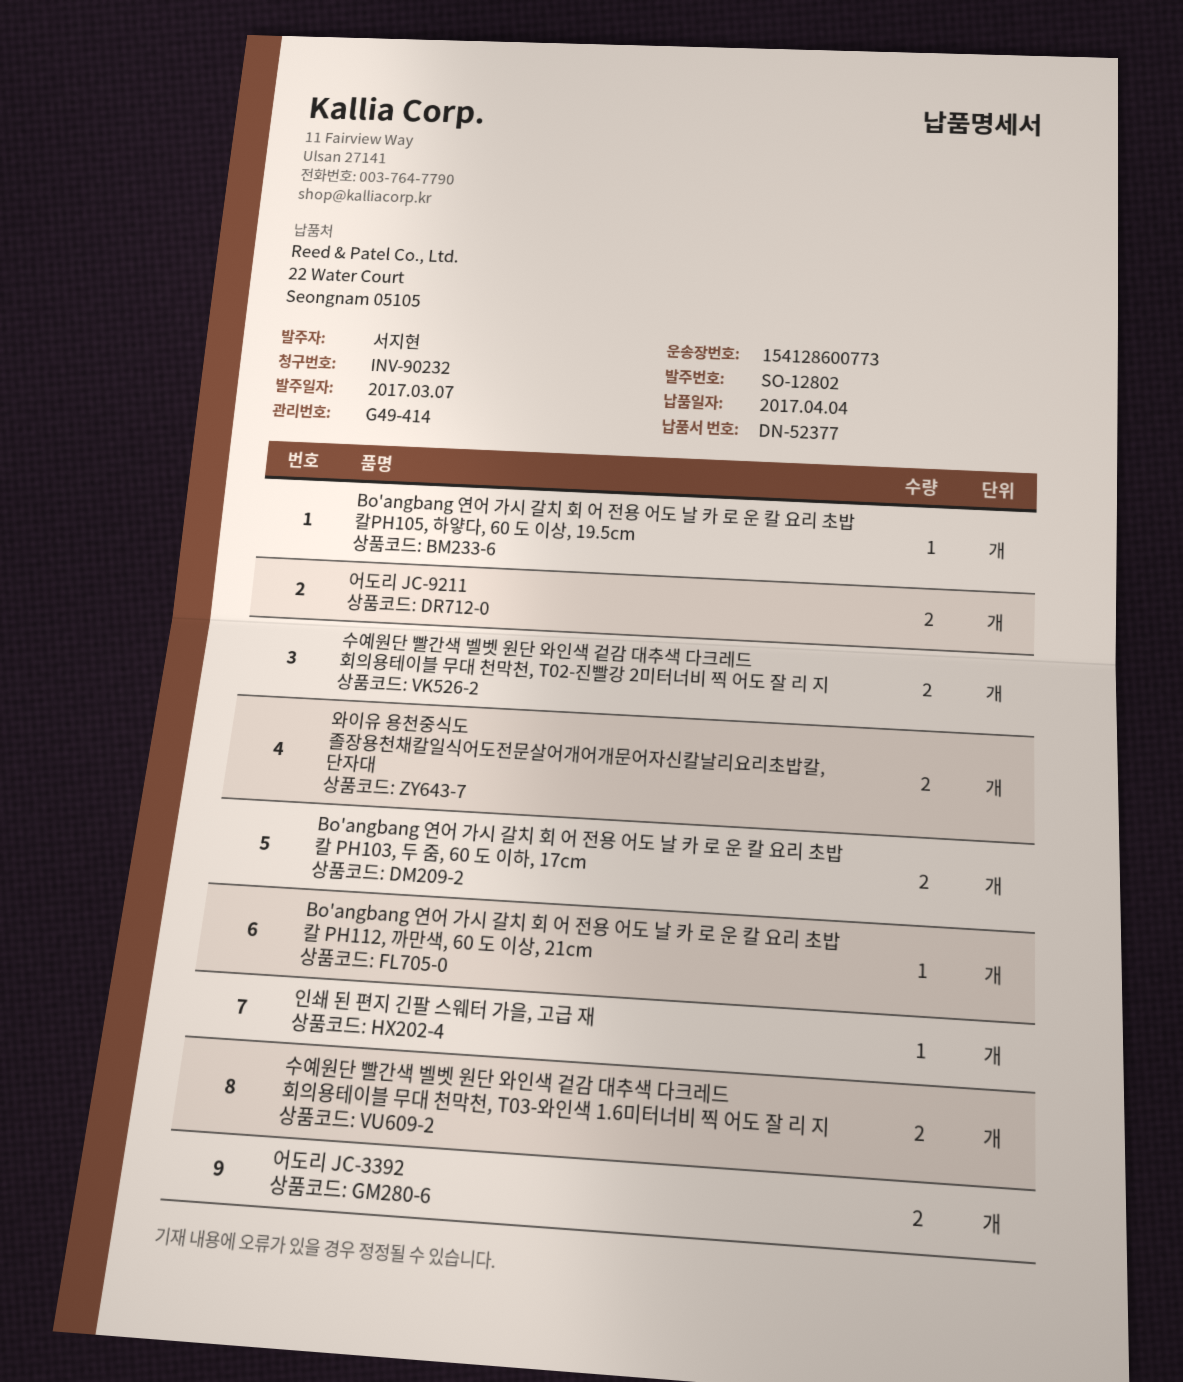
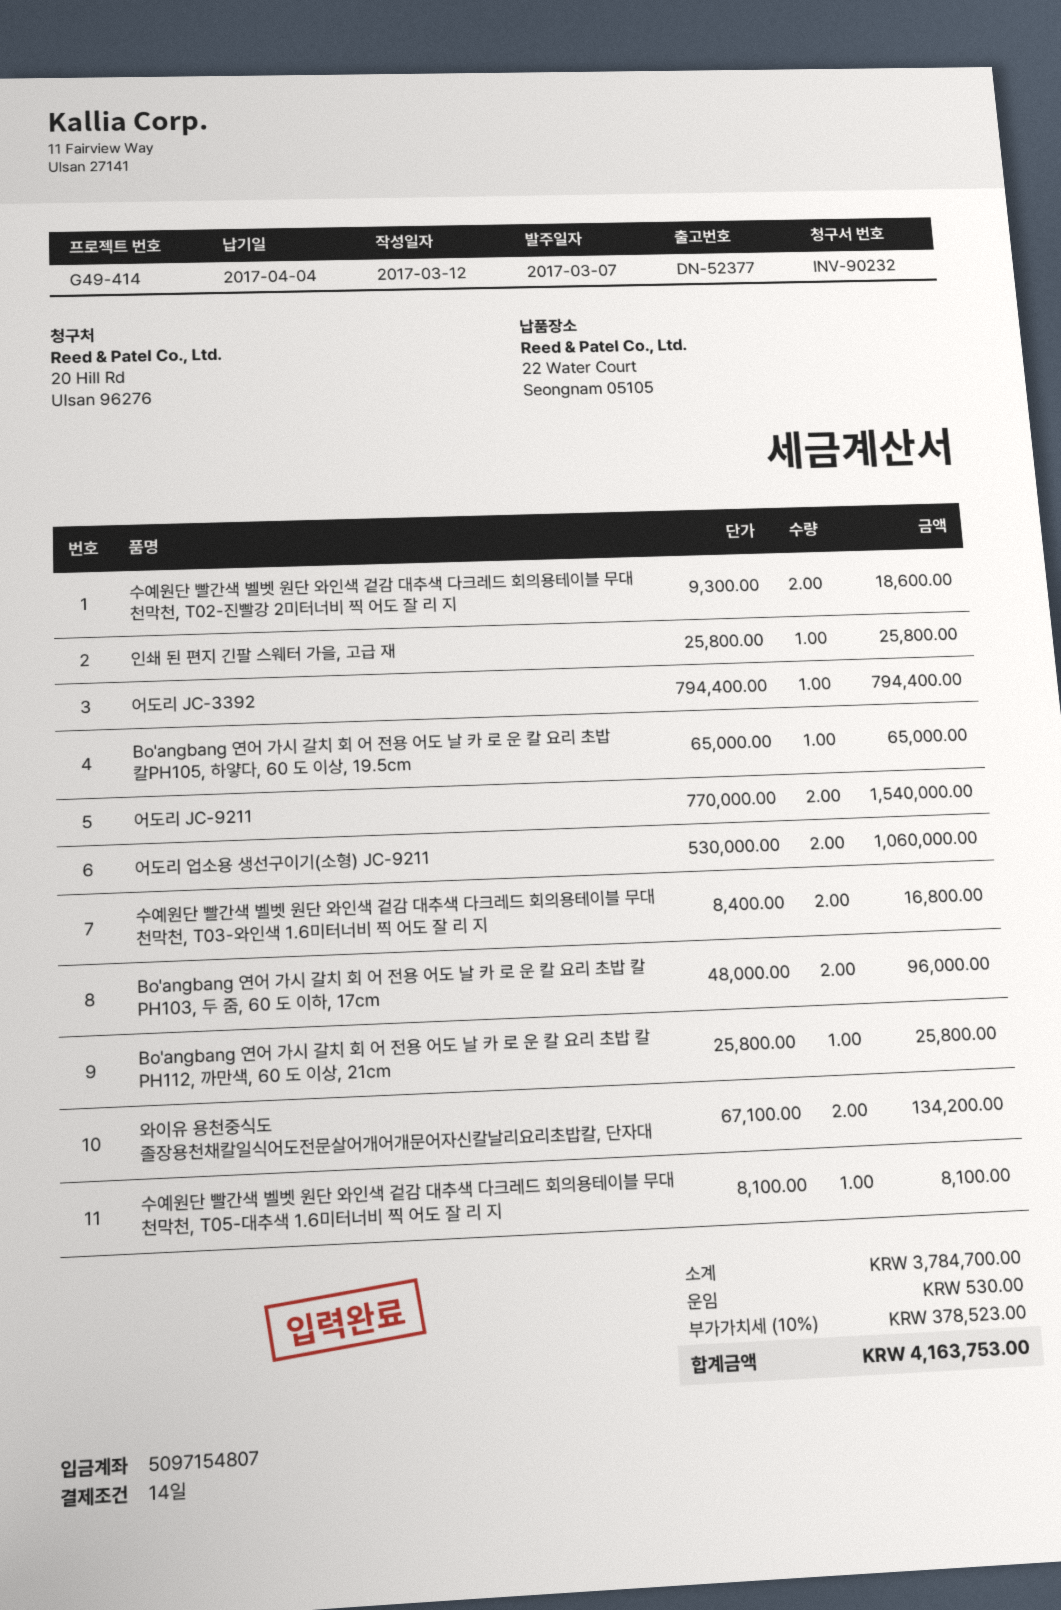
어도리 JC-3392: 2 -> 1
어도리 업소용 생선구이기(소형) JC-9211: none -> 2
수예원단 빨간색 벨벳 원단 와인색 겉감 대추색 다크레드 회의용테이블 무대 천막천, T05-대추색 1.6미터너비 찍 어도 잘 리 지: none -> 1

